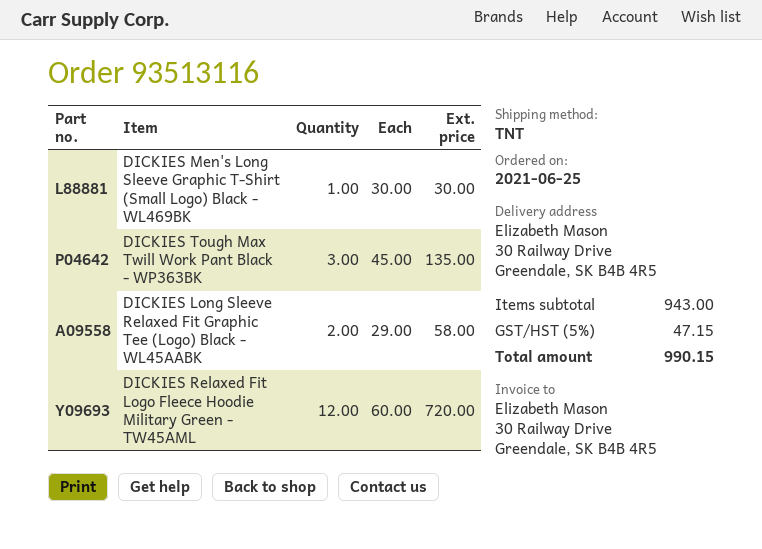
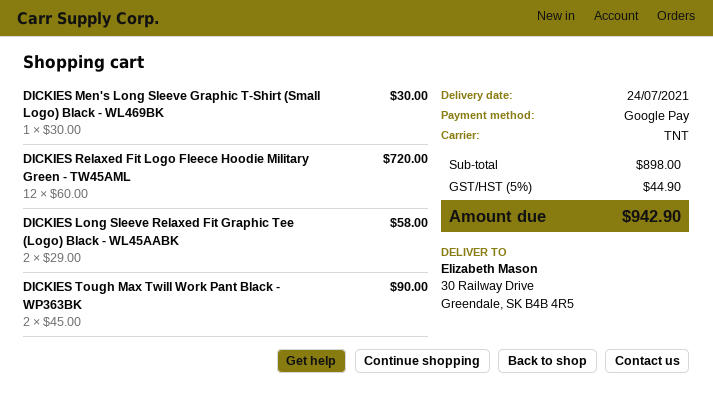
DICKIES Tough Max Twill Work Pant Black - WP363BK: 3 x 45.00 = 135.00 -> 2 x 45.00 = 90.00
subtotal: 943.00 -> 898.00
tax: 5% = 47.15 -> 5% = 44.90
total: 990.15 -> 942.90

